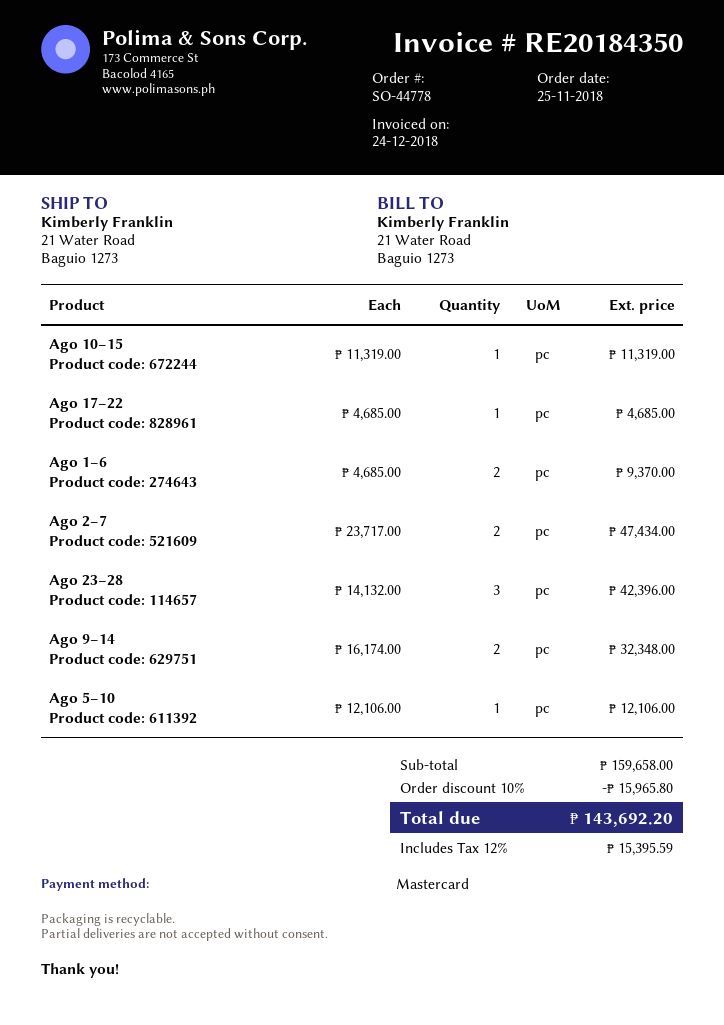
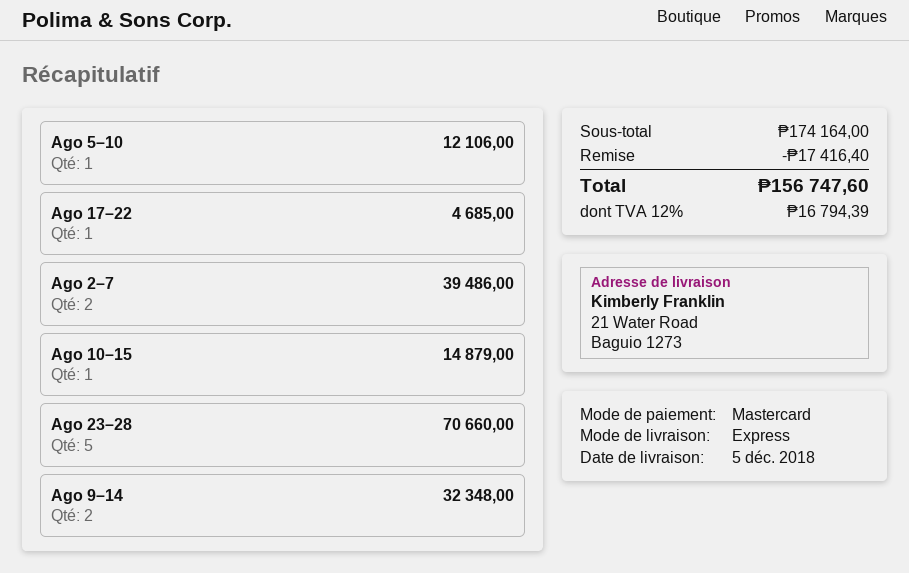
Ago 10–15: 1 for 11319.00 -> 1 for 14879.00
Ago 1–6: 2 for 9370.00 -> none
Ago 2–7: 2 for 47434.00 -> 2 for 39486.00
Ago 23–28: 3 for 42396.00 -> 5 for 70660.00
subtotal: 159658.00 -> 174164.00
discount: 15965.80 -> 17416.40
tax: 12% = 15395.59 -> 12% = 16794.39
total: 143692.20 -> 156747.60

